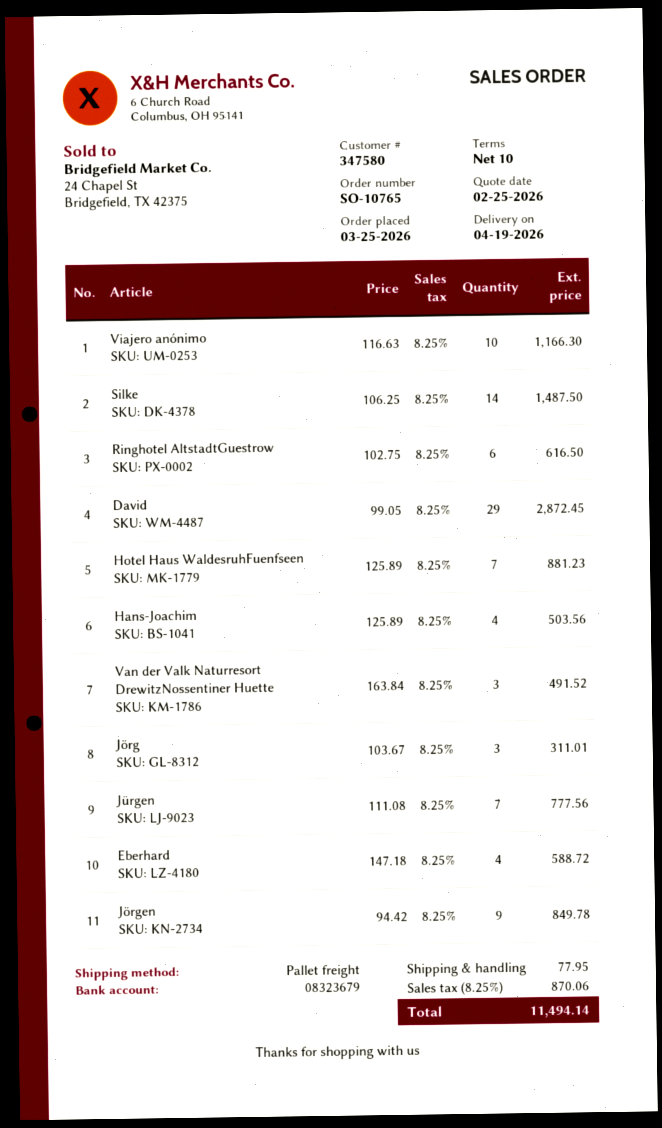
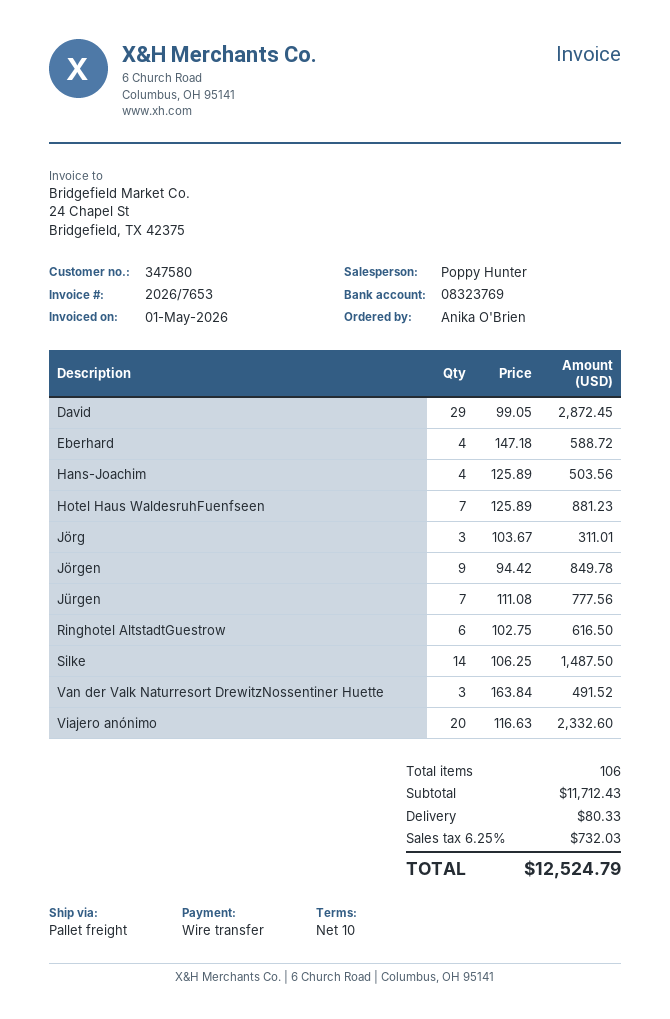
bank account: 08323679 -> 08323769
Viajero anónimo: 10 x 116.63 = 1166.30 -> 20 x 116.63 = 2332.60
shipping: 77.95 -> 80.33
tax: 8.25% = 870.06 -> 6.25% = 732.03
total: 11494.14 -> 12524.79

